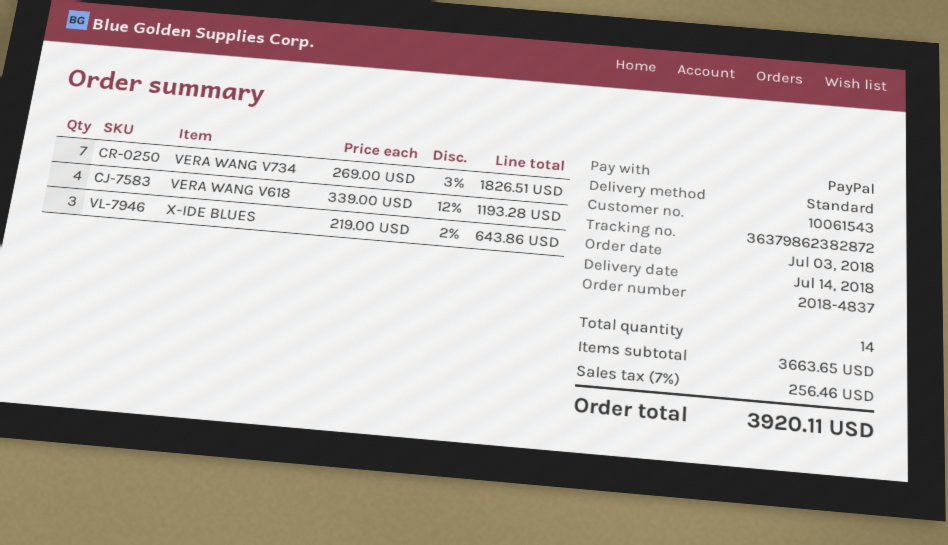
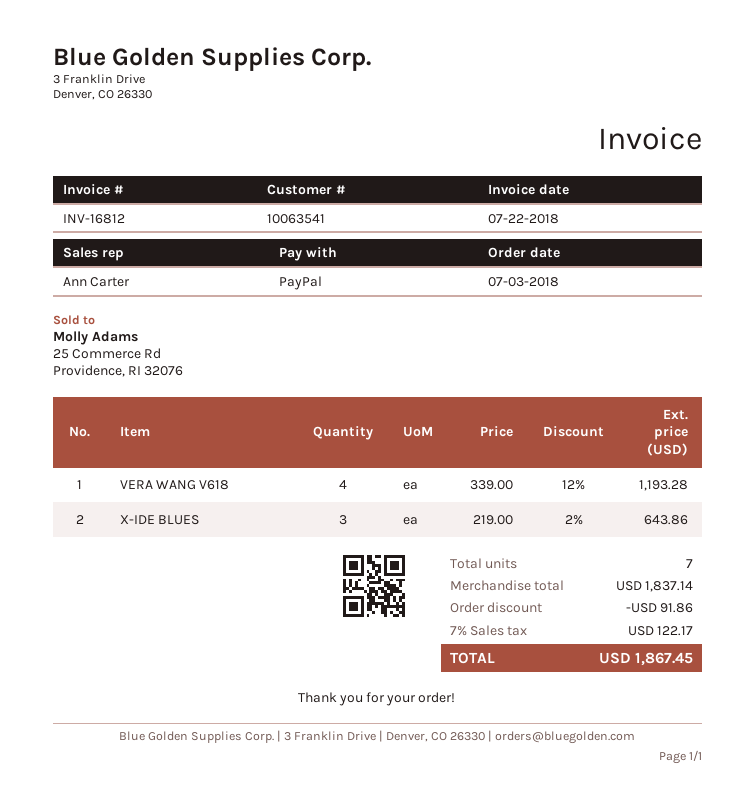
customer number: 10061543 -> 10063541
VERA WANG V734: 7 x 269.00 - 3% = 1826.51 -> none
total quantity: 14 -> 7
subtotal: 3663.65 -> 1837.14
discount: none -> 91.86
tax: 7% = 256.46 -> 7% = 122.17
total: 3920.11 -> 1867.45

